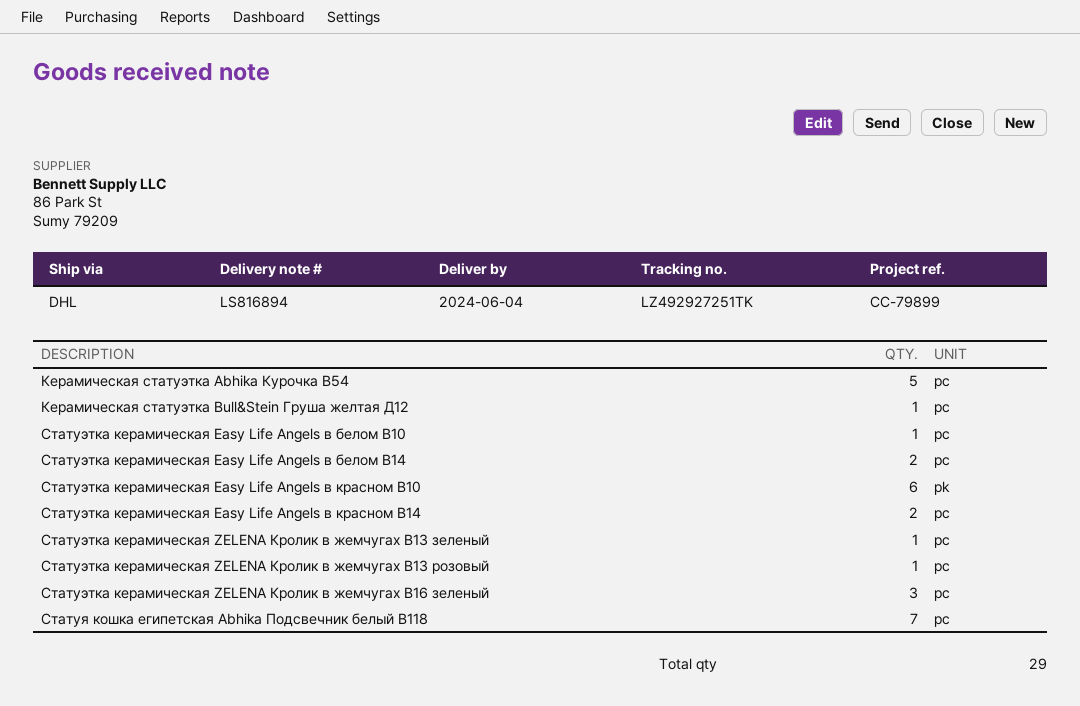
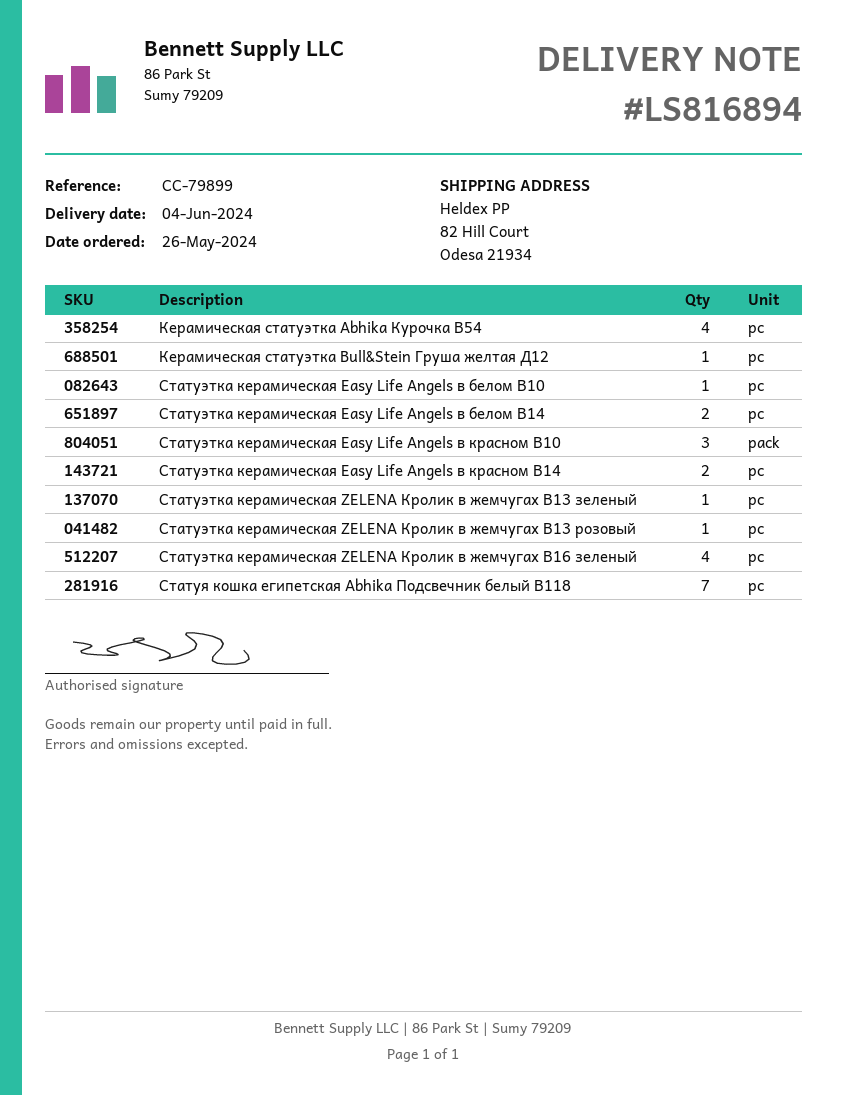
Керамическая статуэтка Abhika Курочка В54: 5 -> 4
Статуэтка керамическая Easy Life Angels в красном В10: 6 -> 3
Статуэтка керамическая ZELENA Кролик в жемчугах В16 зеленый: 3 -> 4

